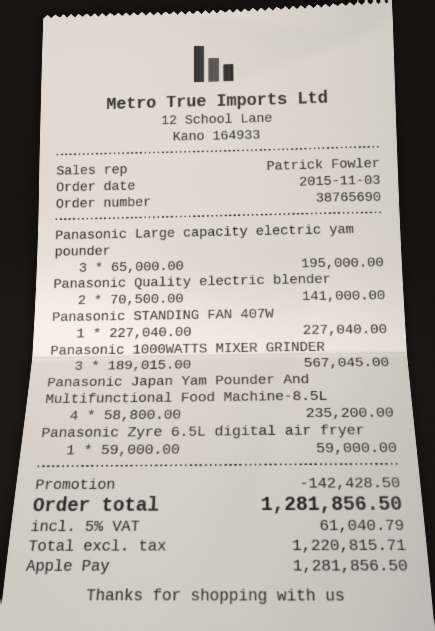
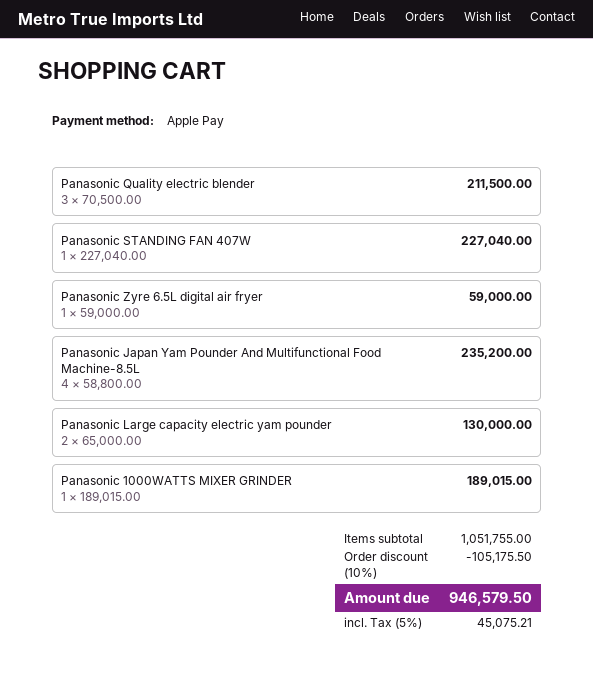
Panasonic Large capacity electric yam pounder: 3 x 65000.00 = 195000.00 -> 2 x 65000.00 = 130000.00
Panasonic Quality electric blender: 2 x 70500.00 = 141000.00 -> 3 x 70500.00 = 211500.00
Panasonic 1000WATTS MIXER GRINDER: 3 x 189015.00 = 567045.00 -> 1 x 189015.00 = 189015.00
discount: 142428.50 -> 105175.50
tax: 5% = 61040.79 -> 5% = 45075.21
total: 1281856.50 -> 946579.50

